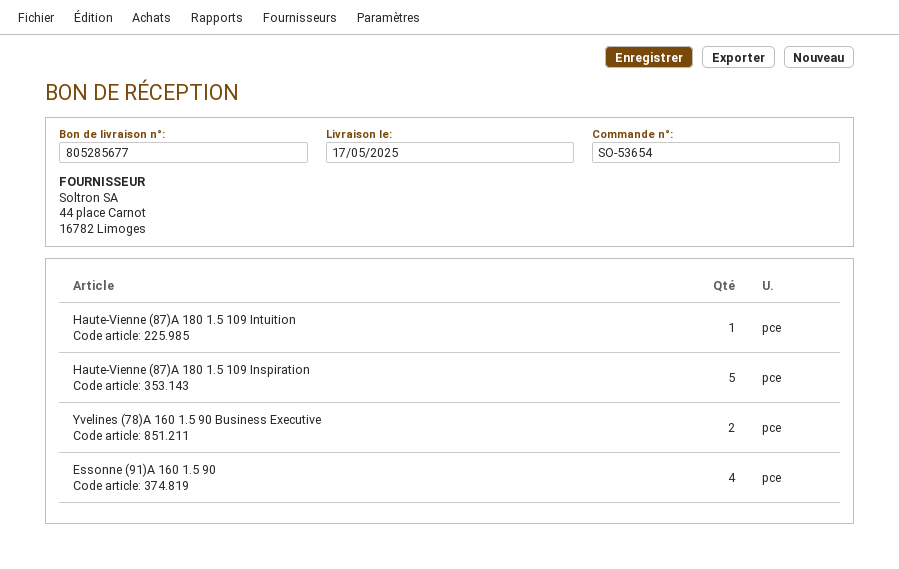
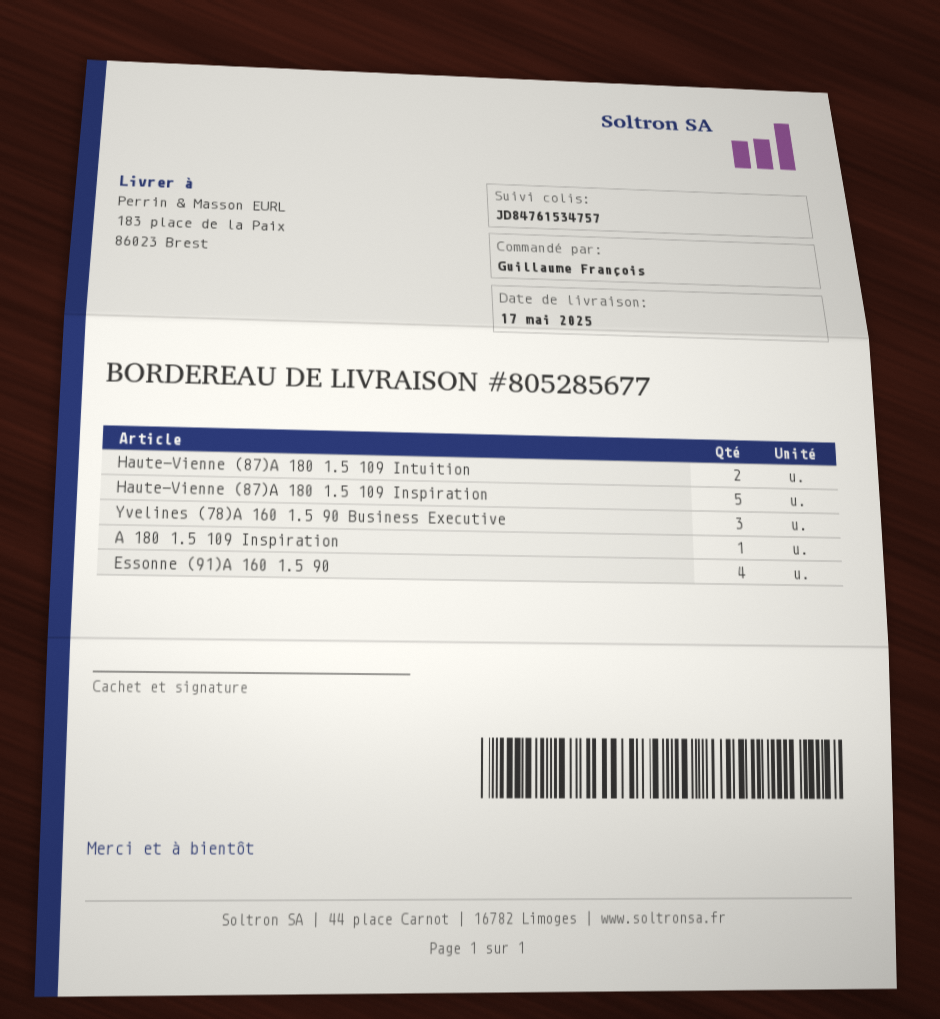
Haute-Vienne (87)A 180 1.5 109 Intuition: 1 -> 2
Yvelines (78)A 160 1.5 90 Business Executive: 2 -> 3
A 180 1.5 109 Inspiration: none -> 1

